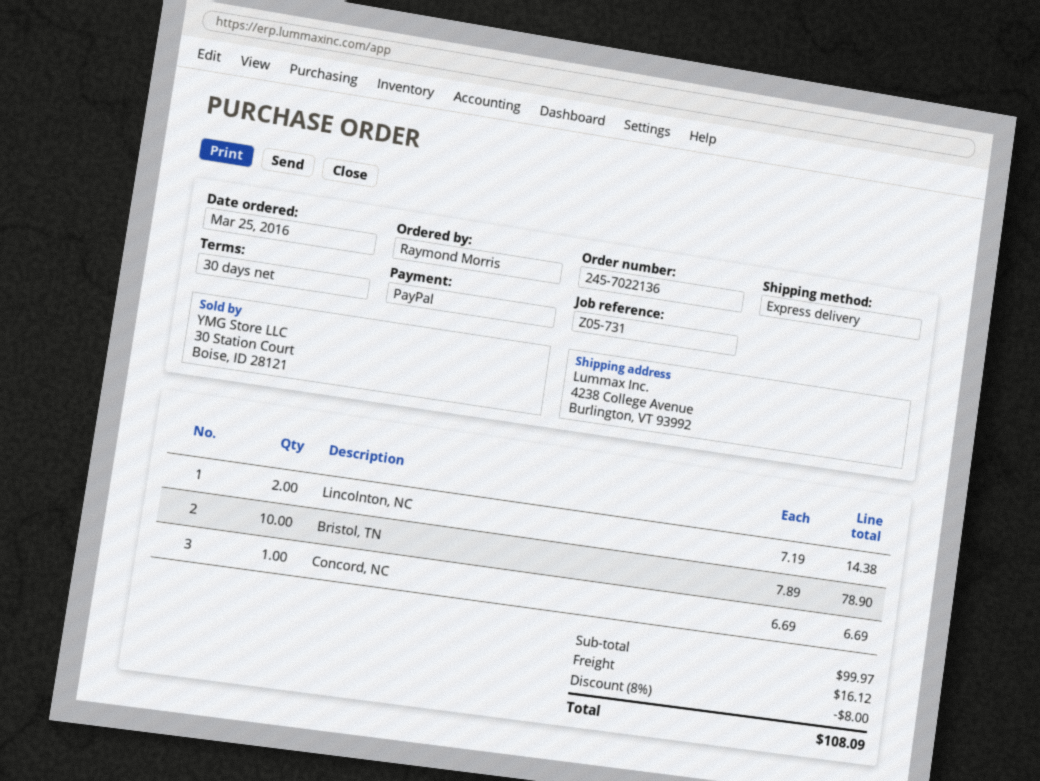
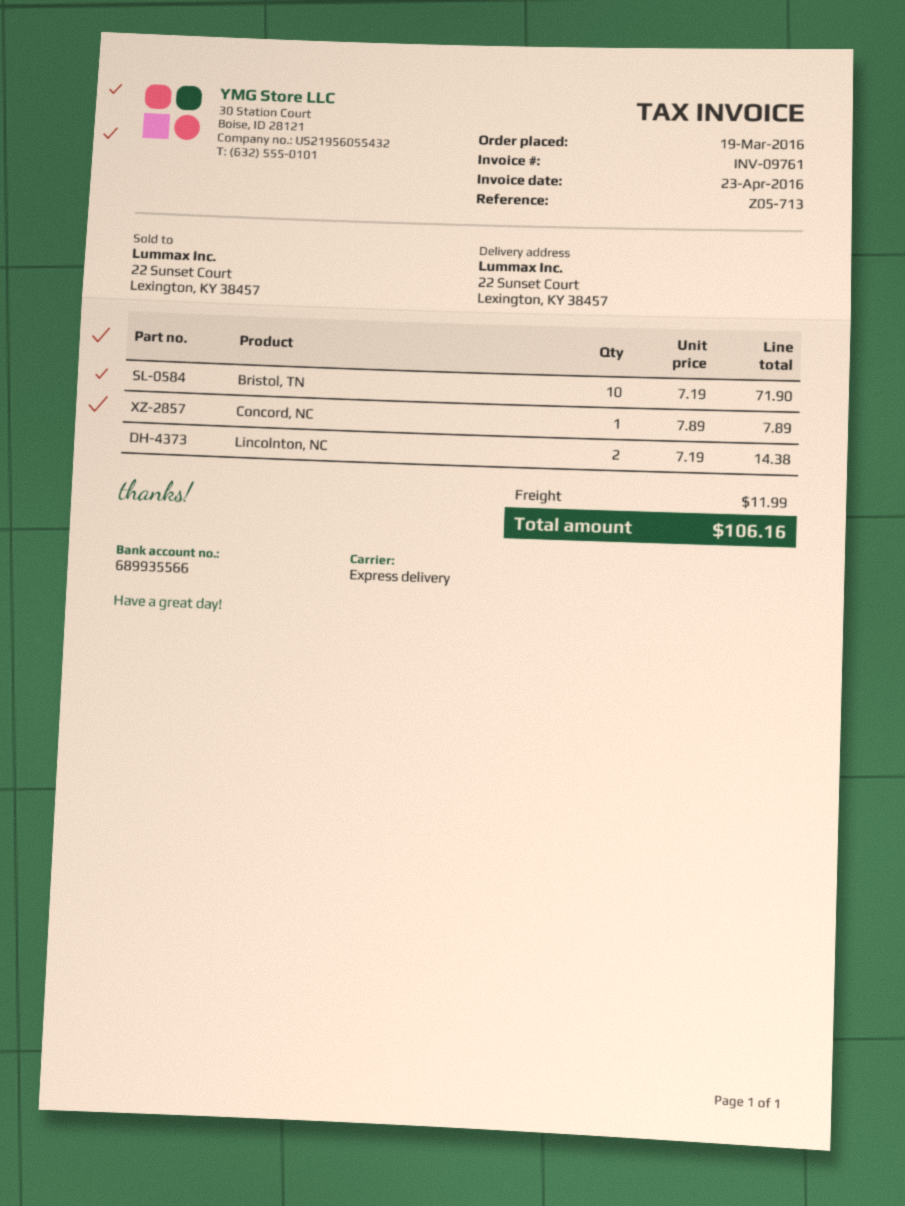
order date: 2016-03-25 -> 2016-03-19
reference: Z05-731 -> Z05-713
ship to: 4238 College Avenue, Burlington, VT 93992 -> 22 Sunset Court, Lexington, KY 38457
Bristol, TN: 10 x 7.89 = 78.90 -> 10 x 7.19 = 71.90
Concord, NC: 1 x 6.69 = 6.69 -> 1 x 7.89 = 7.89
discount: 8% = 8.00 -> none
shipping: 16.12 -> 11.99
total: 108.09 -> 106.16

